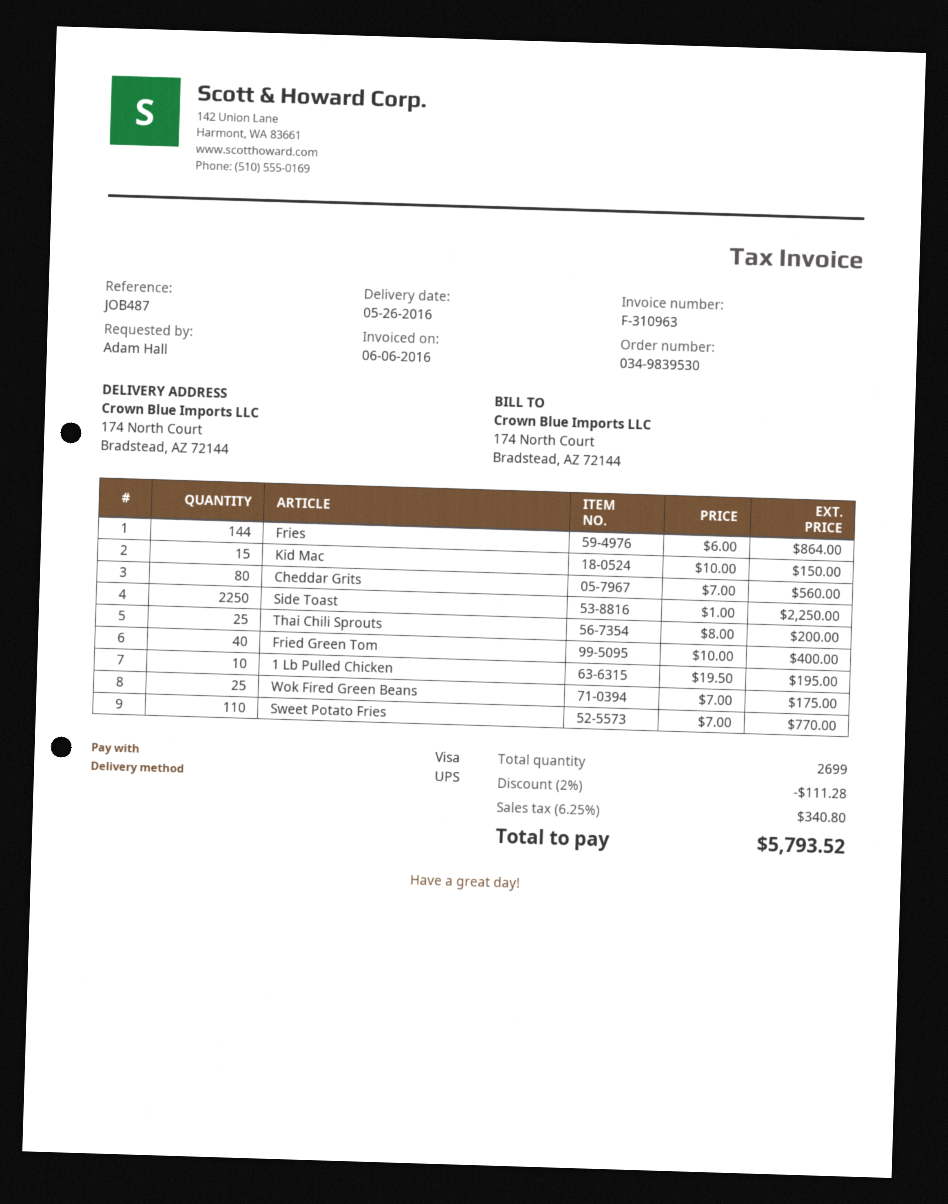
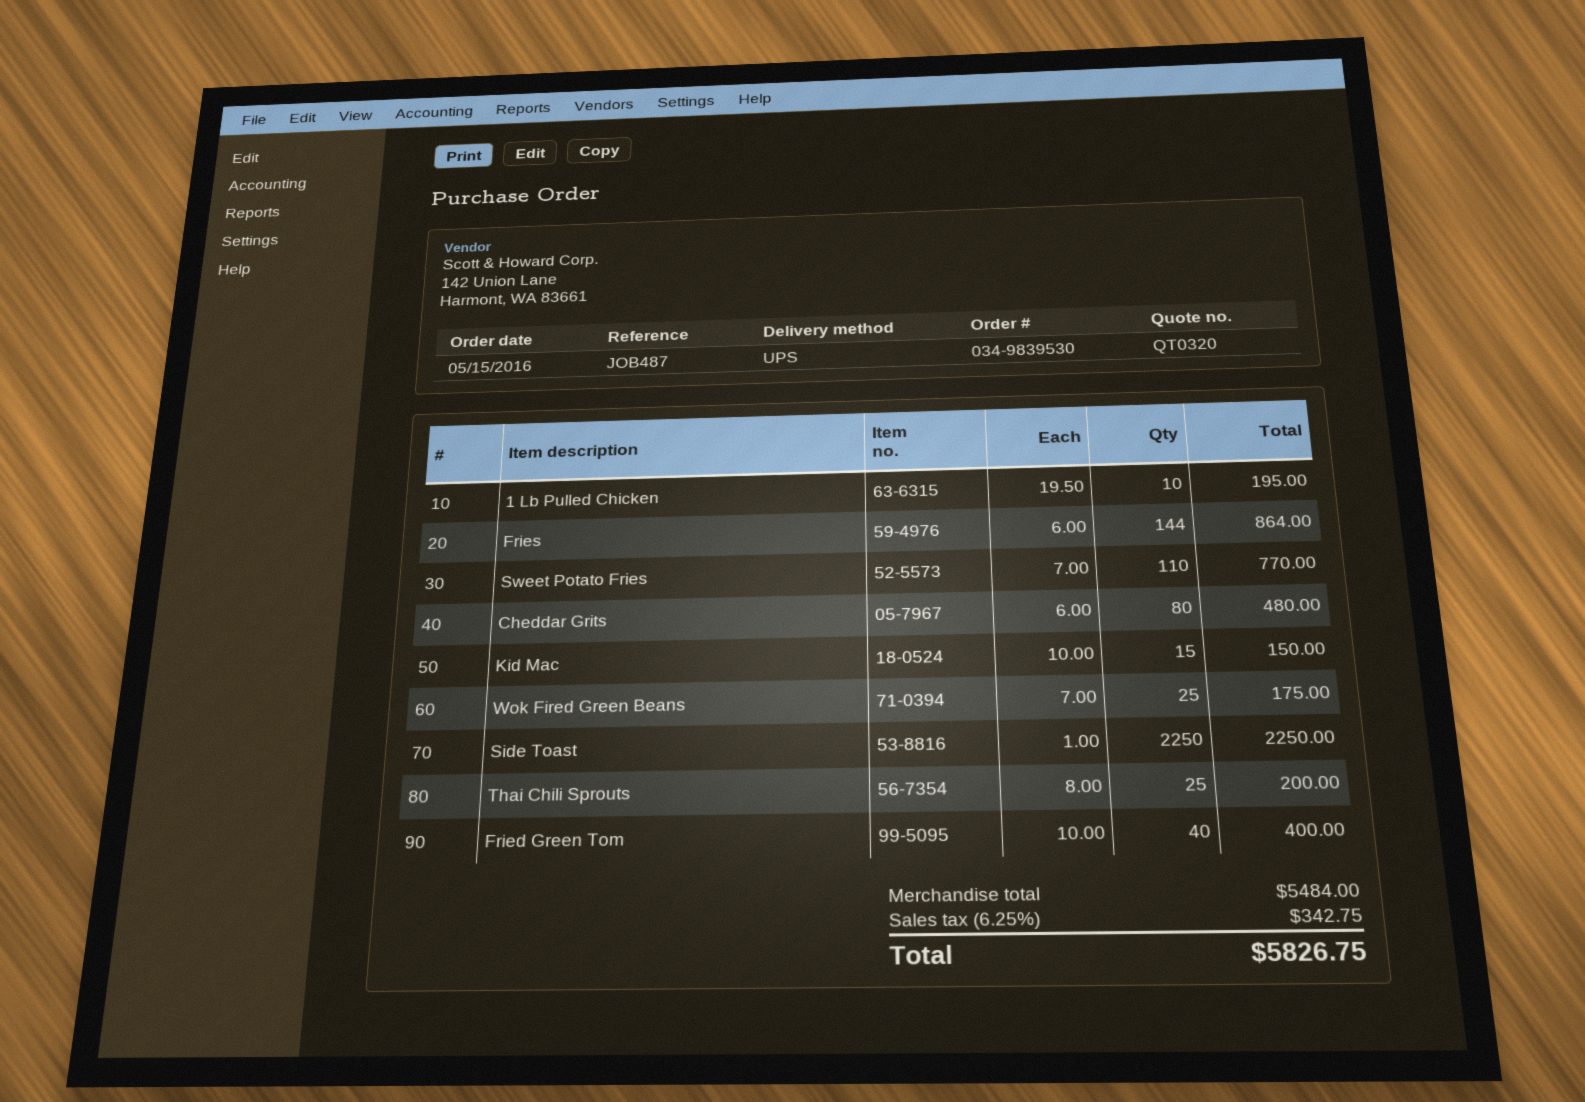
Cheddar Grits: 80 x 7.00 = 560.00 -> 80 x 6.00 = 480.00
discount: 2% = 111.28 -> none
tax: 6.25% = 340.80 -> 6.25% = 342.75
total: 5793.52 -> 5826.75

